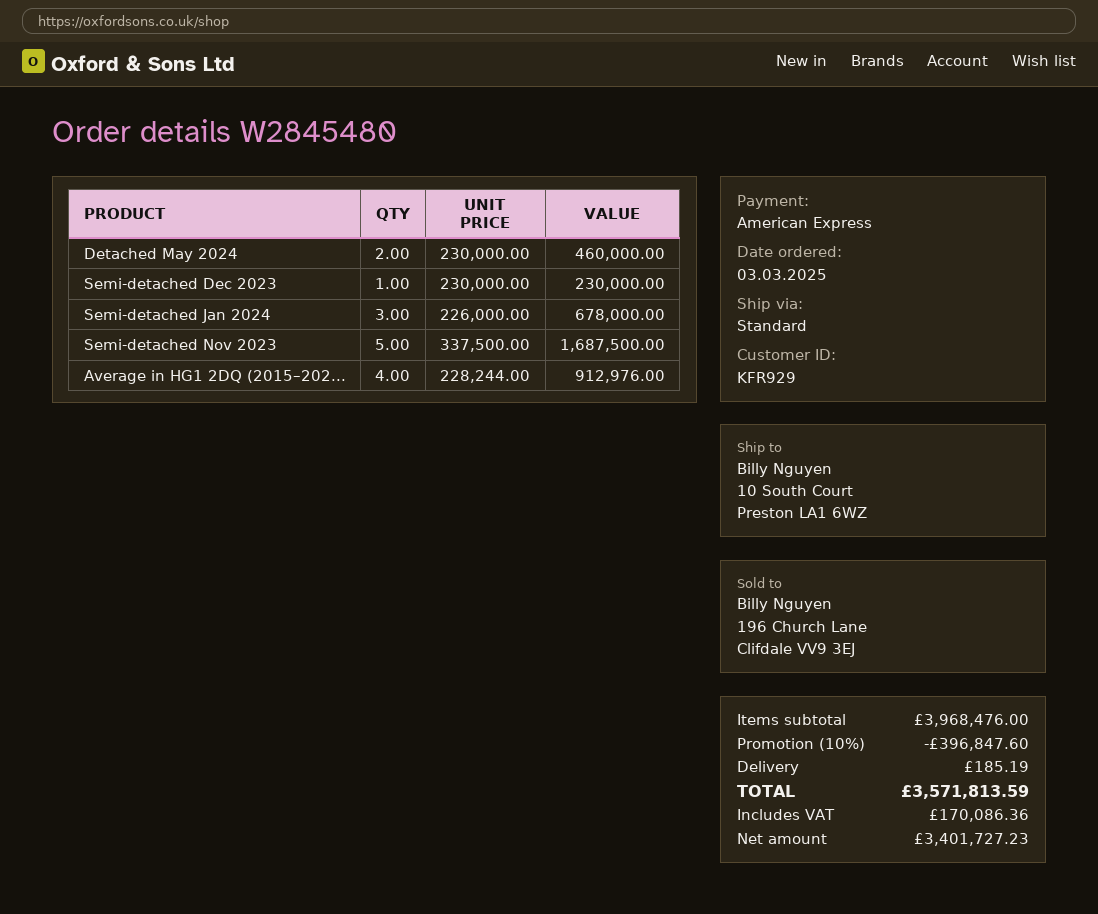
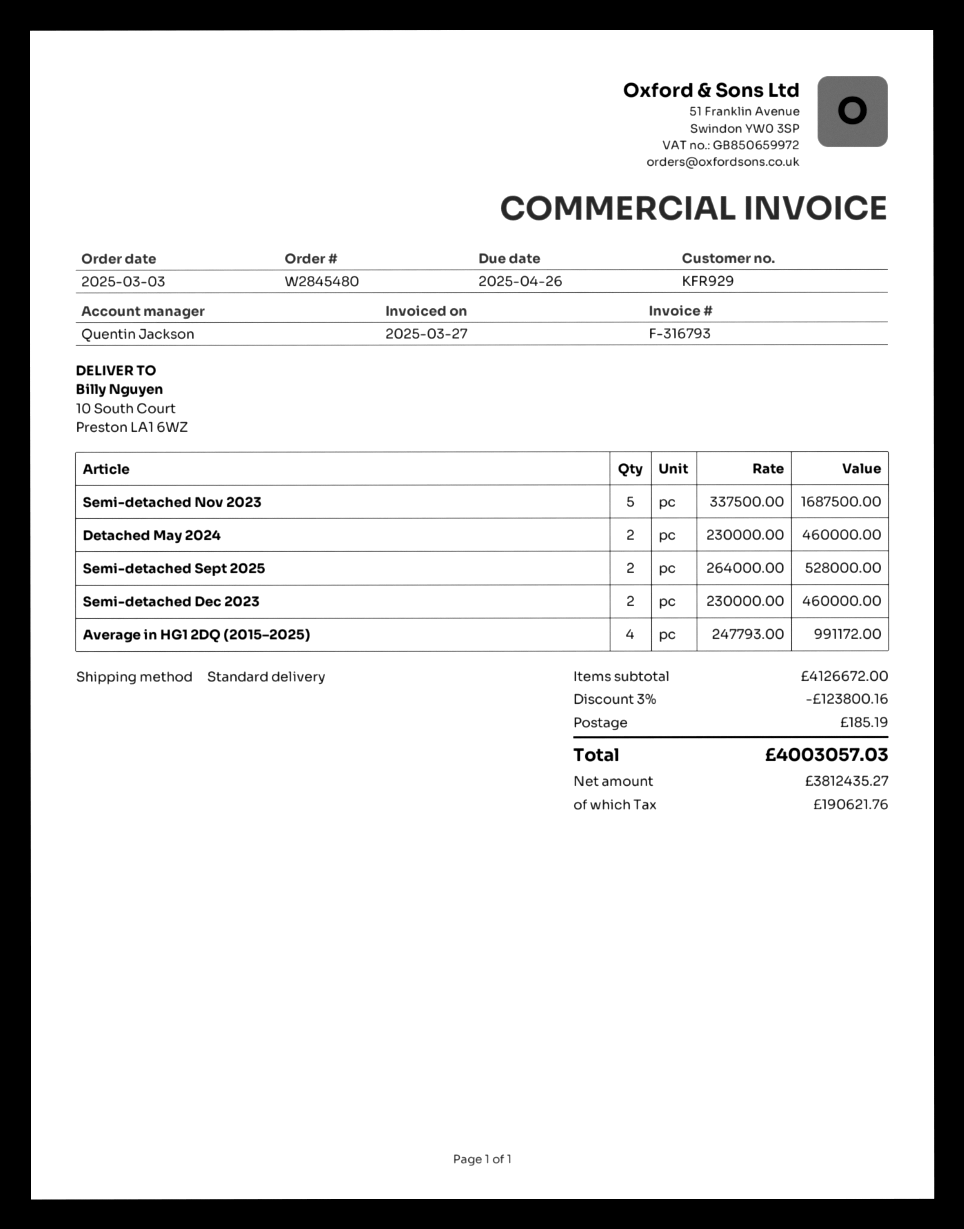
Semi-detached Dec 2023: 1 x 230000.00 = 230000.00 -> 2 x 230000.00 = 460000.00
Semi-detached Jan 2024: 3 x 226000.00 = 678000.00 -> none
Average in HG1 2DQ (2015–202...: 4 x 228244.00 = 912976.00 -> 4 x 247793.00 = 991172.00
Semi-detached Sept 2025: none -> 2 x 264000.00 = 528000.00
subtotal: 3968476.00 -> 4126672.00
discount: 10% = 396847.60 -> 3% = 123800.16
net: 3401727.23 -> 3812435.27
tax: 170086.36 -> 190621.76
total: 3571813.59 -> 4003057.03

